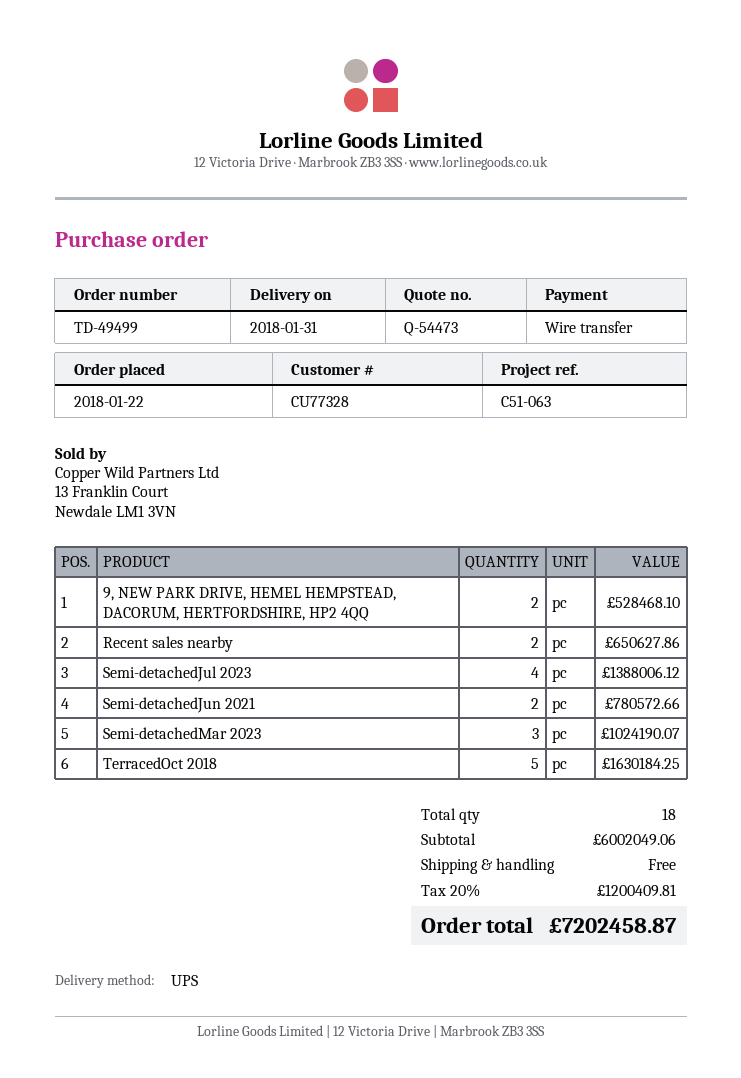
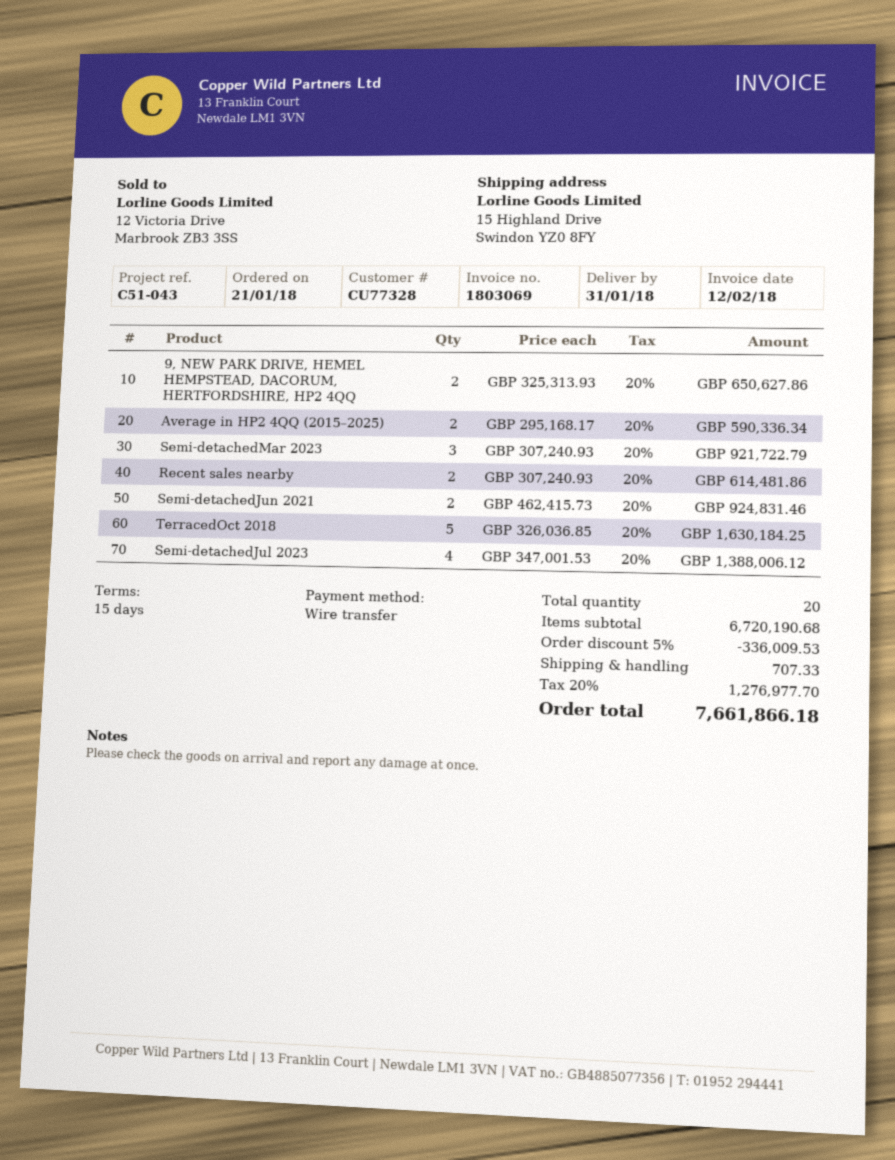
order date: 2018-01-22 -> 2018-01-21
reference: C51-063 -> C51-043
9, NEW PARK DRIVE, HEMEL HEMPSTEAD, DACORUM, HERTFORDSHIRE, HP2 4QQ: 2 for 528468.10 -> 2 for 650627.86
Recent sales nearby: 2 for 650627.86 -> 2 for 614481.86
Semi-detachedJun 2021: 2 for 780572.66 -> 2 for 924831.46
Semi-detachedMar 2023: 3 for 1024190.07 -> 3 for 921722.79
Average in HP2 4QQ (2015–2025): none -> 2 for 590336.34
total quantity: 18 -> 20
subtotal: 6002049.06 -> 6720190.68
discount: none -> 5% = 336009.53
shipping: 0.00 -> 707.33
tax: 20% = 1200409.81 -> 20% = 1276977.70
total: 7202458.87 -> 7661866.18

